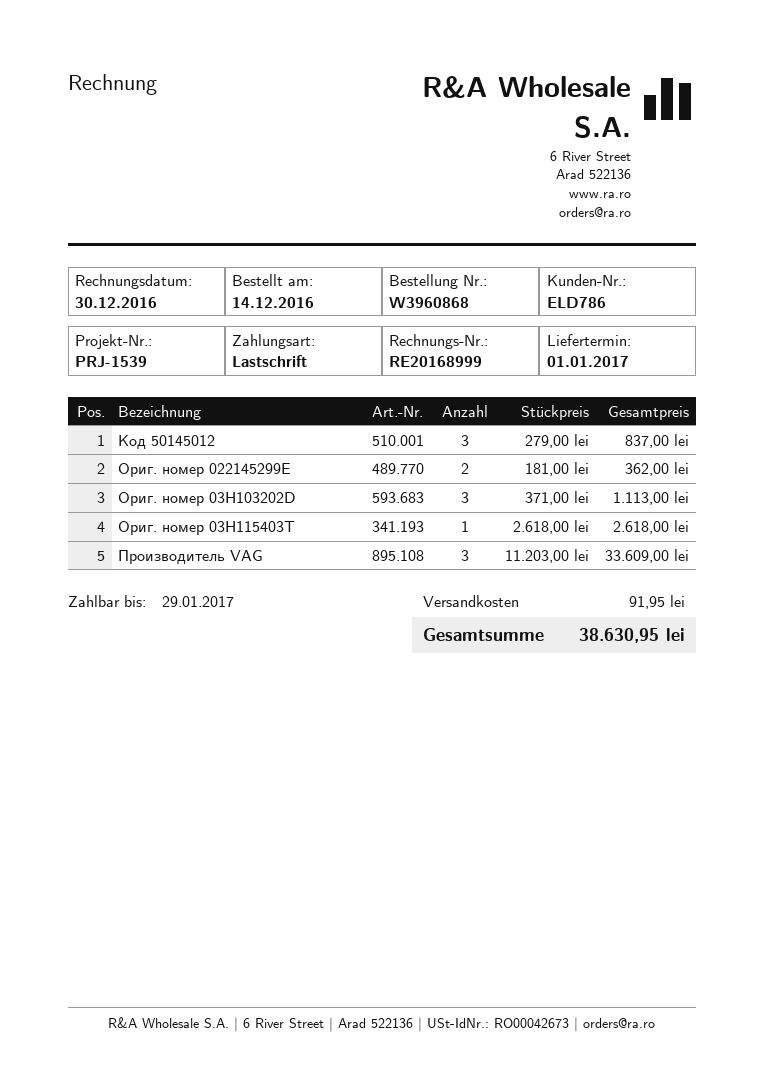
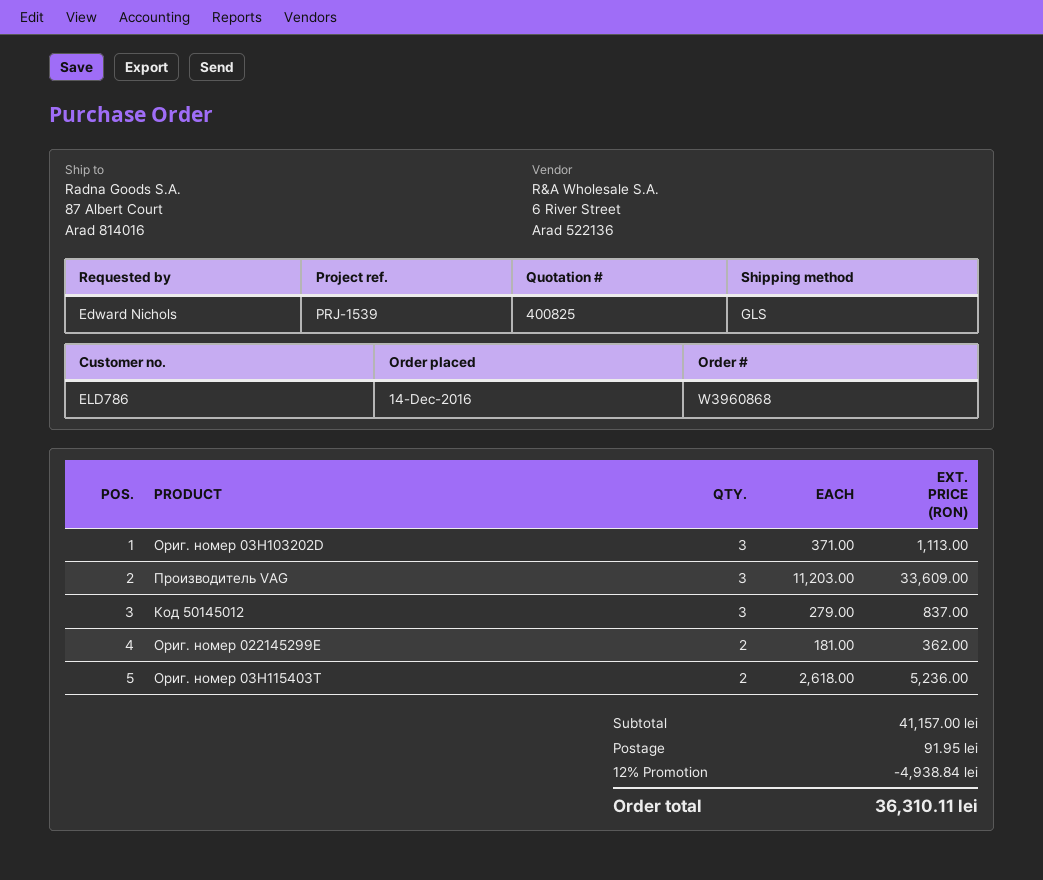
Ориг. номер 03H115403T: 1 x 2618.00 = 2618.00 -> 2 x 2618.00 = 5236.00
discount: none -> 12% = 4938.84
total: 38630.95 -> 36310.11

